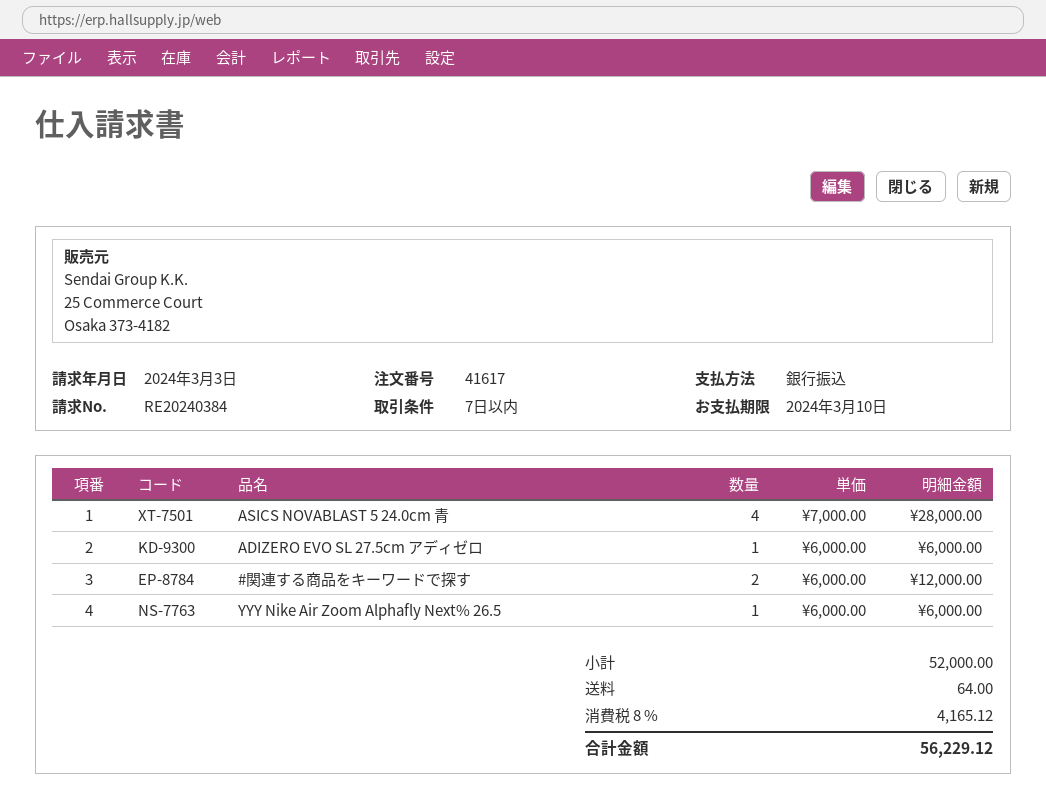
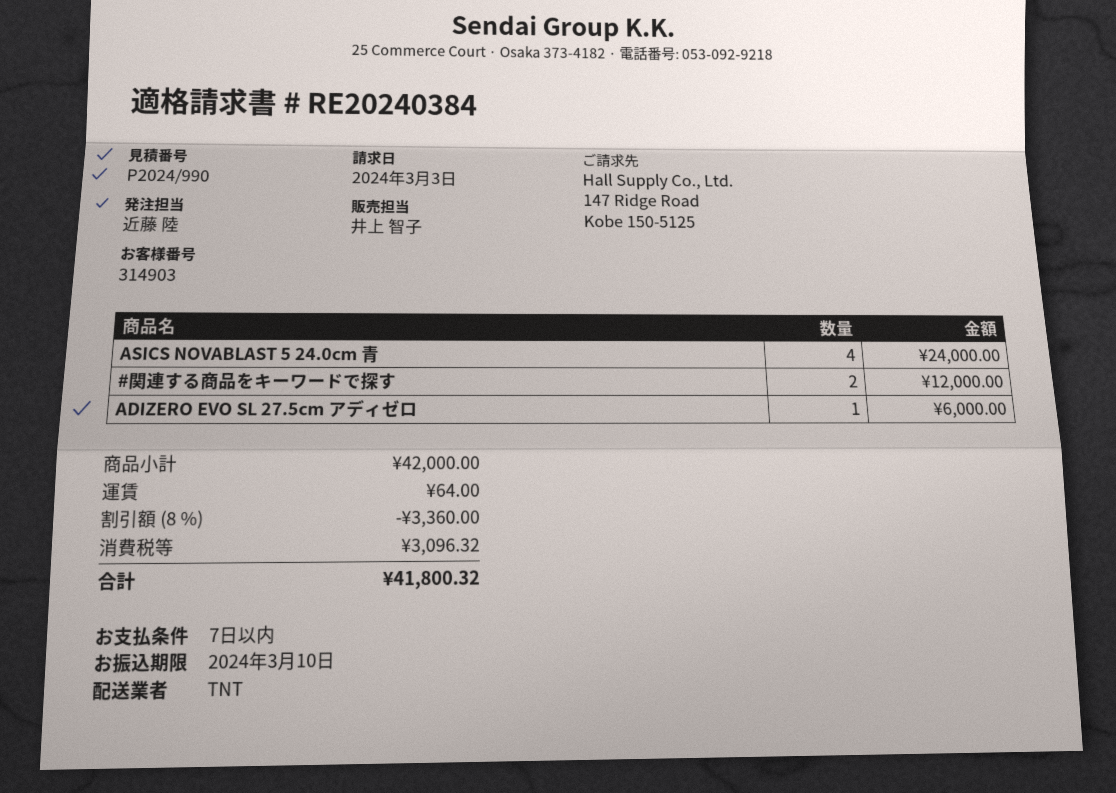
ASICS NOVABLAST 5 24.0cm 青: 4 for 28000.00 -> 4 for 24000.00
YYY Nike Air Zoom Alphafly Next% 26.5: 1 for 6000.00 -> none
subtotal: 52000.00 -> 42000.00
discount: none -> 8% = 3360.00
tax: 4165.12 -> 3096.32
total: 56229.12 -> 41800.32

